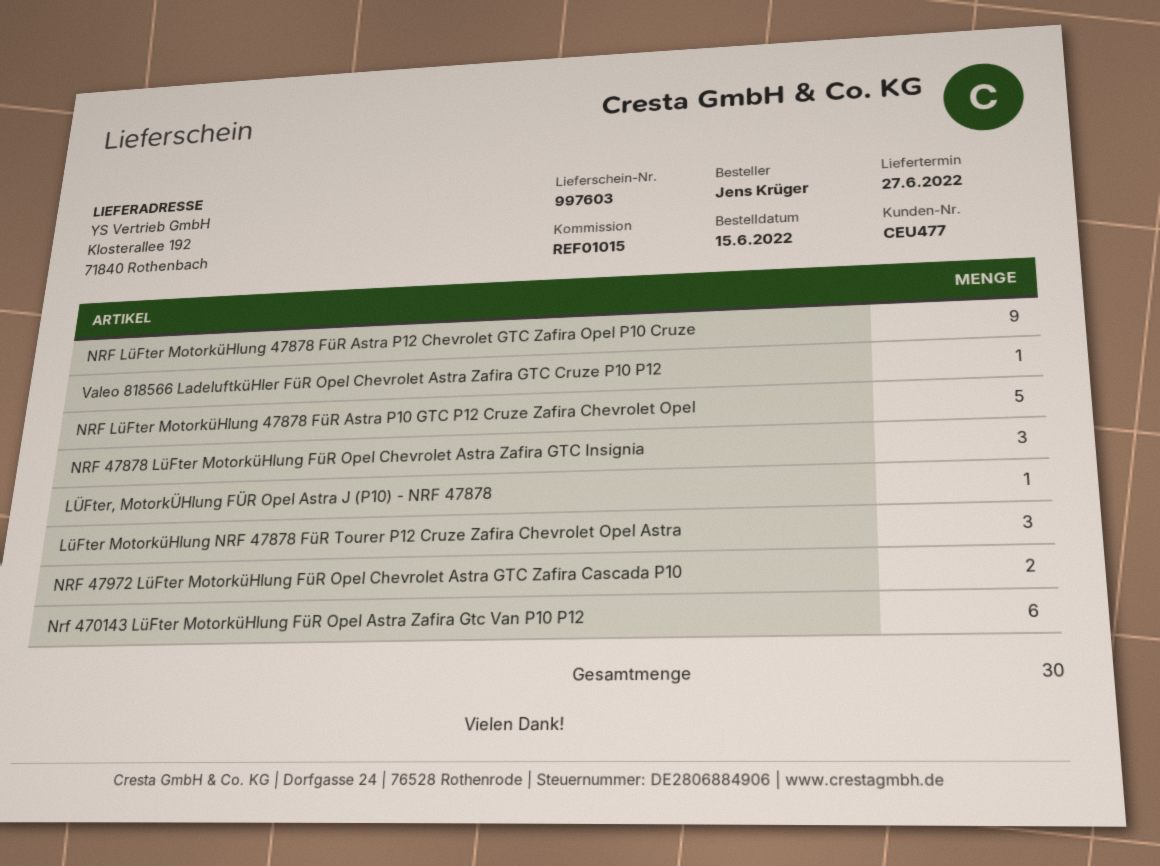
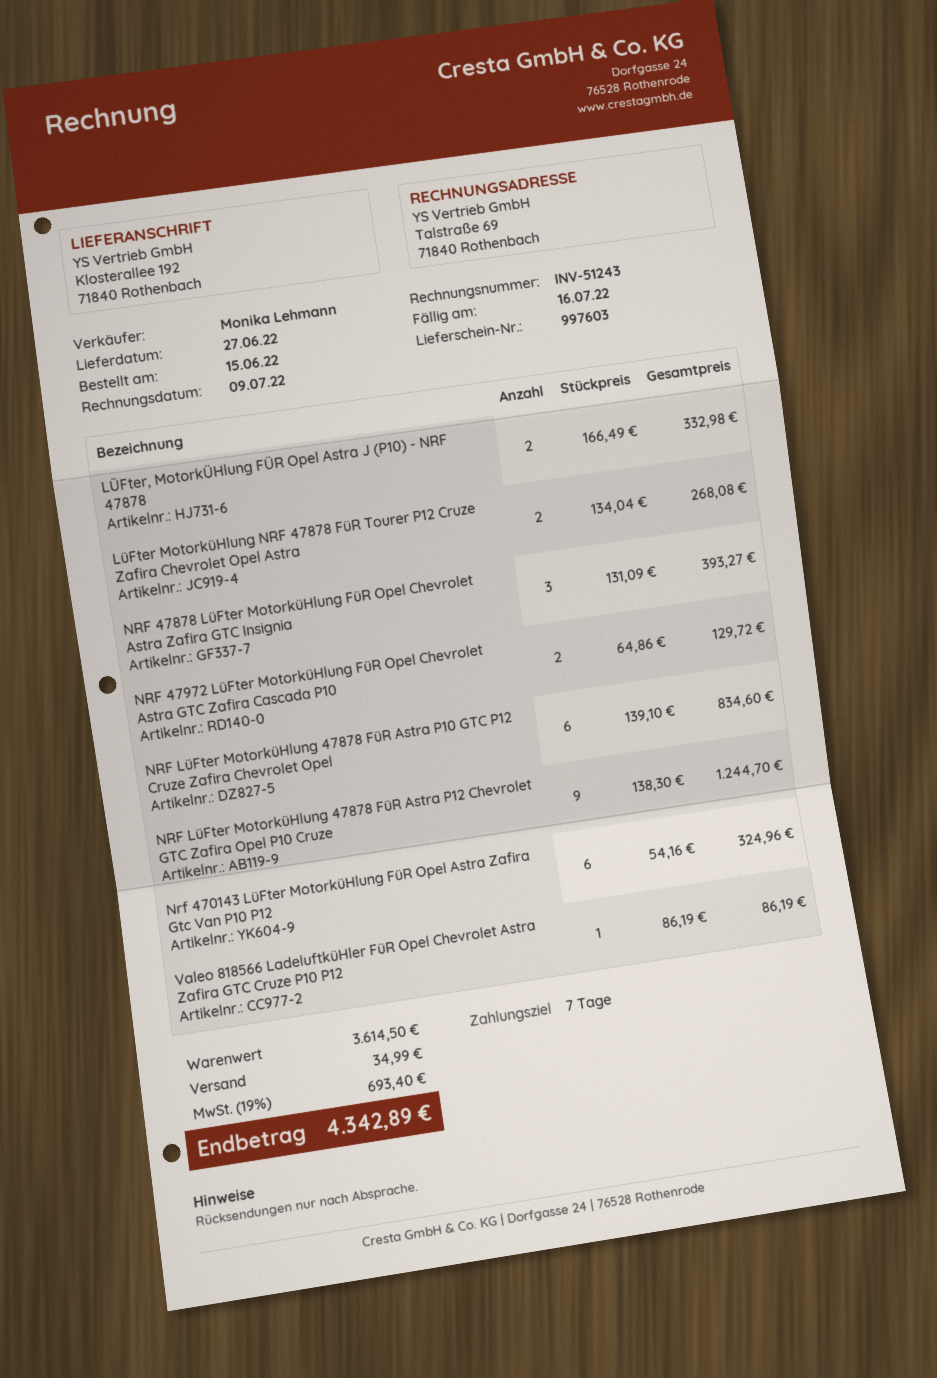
NRF LüFter MotorküHlung 47878 FüR Astra P10 GTC P12 Cruze Zafira Chevrolet Opel: 5 -> 6
LÜFter, MotorkÜHlung FÜR Opel Astra J (P10) - NRF 47878: 1 -> 2
LüFter MotorküHlung NRF 47878 FüR Tourer P12 Cruze Zafira Chevrolet Opel Astra: 3 -> 2

